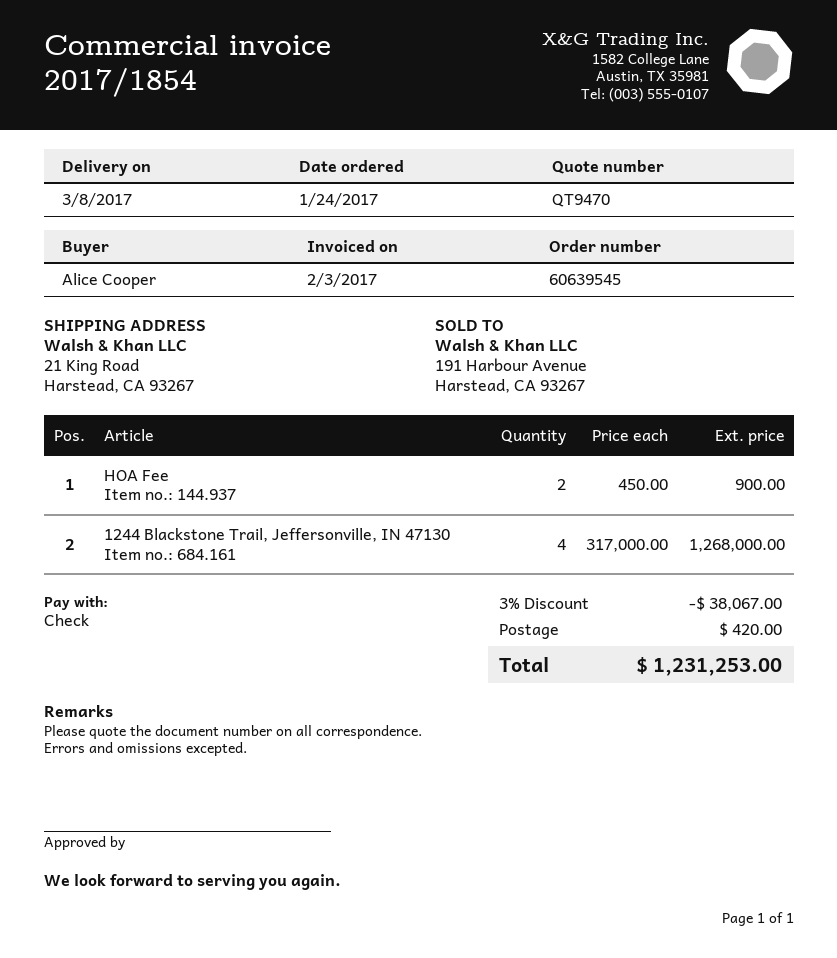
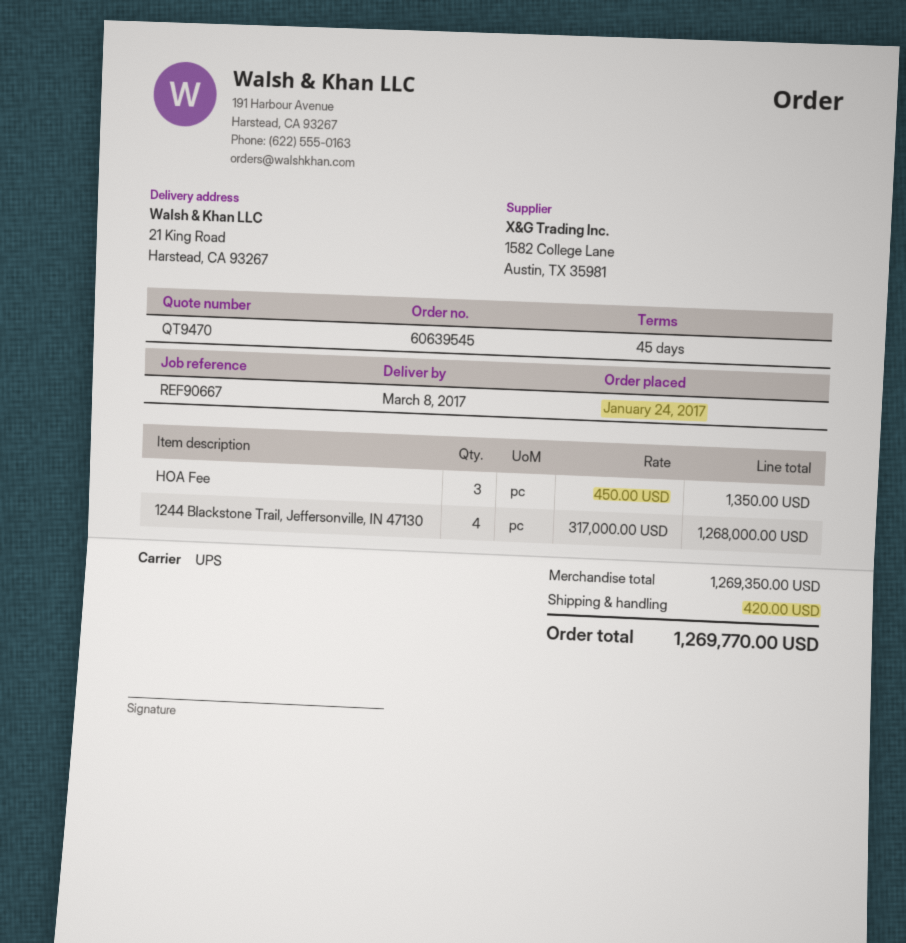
HOA Fee: 2 x 450.00 = 900.00 -> 3 x 450.00 = 1350.00
discount: 3% = 38067.00 -> none
total: 1231253.00 -> 1269770.00

